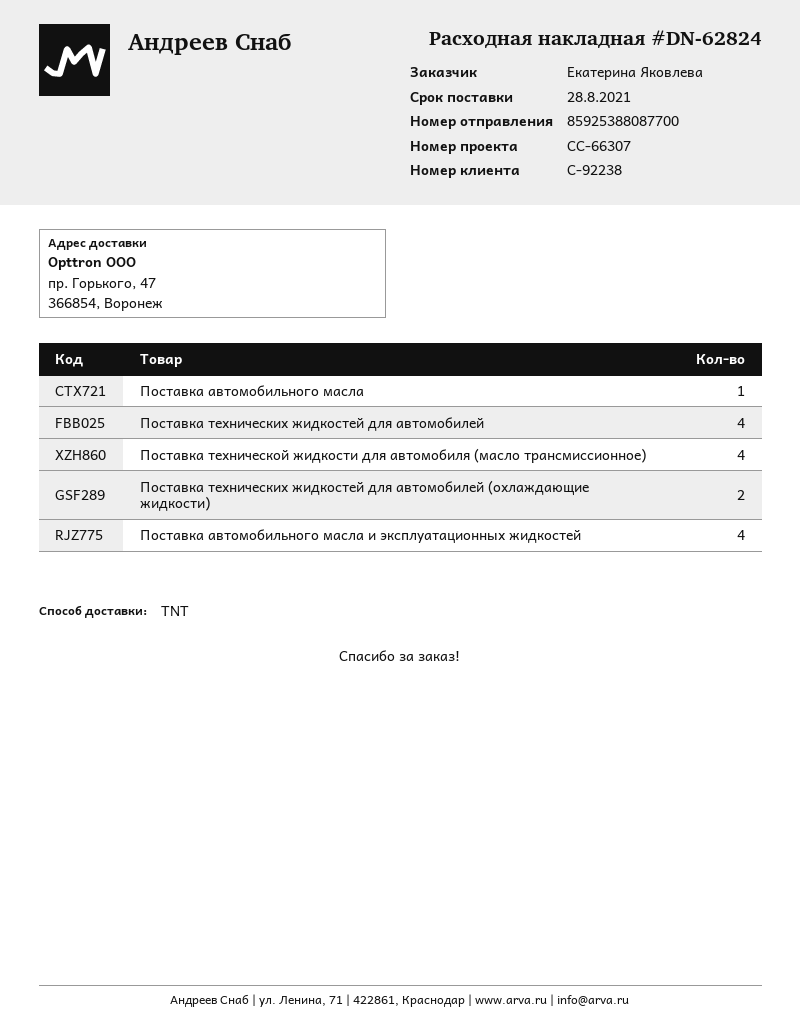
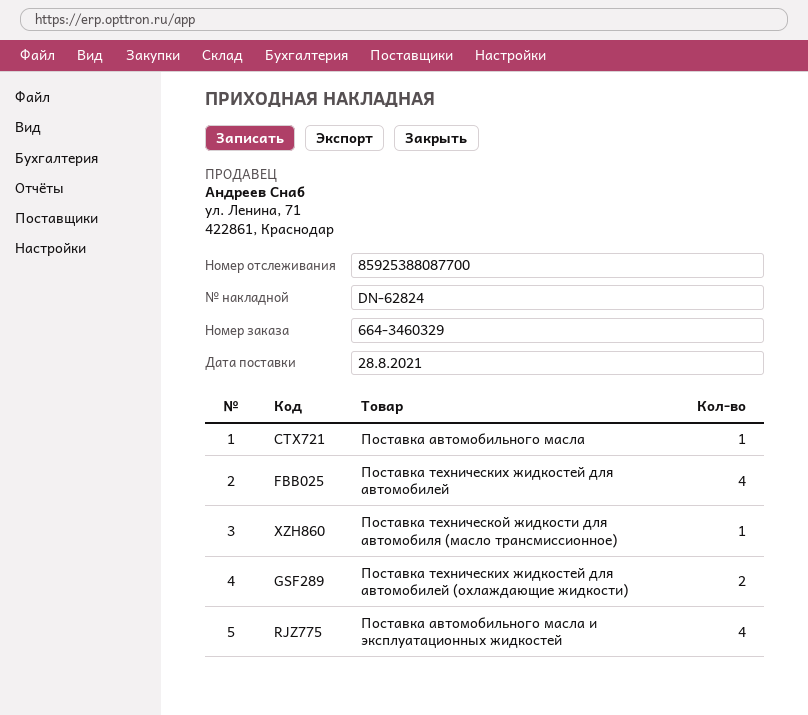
Поставка технической жидкости для автомобиля (масло трансмиссионное): 4 -> 1

